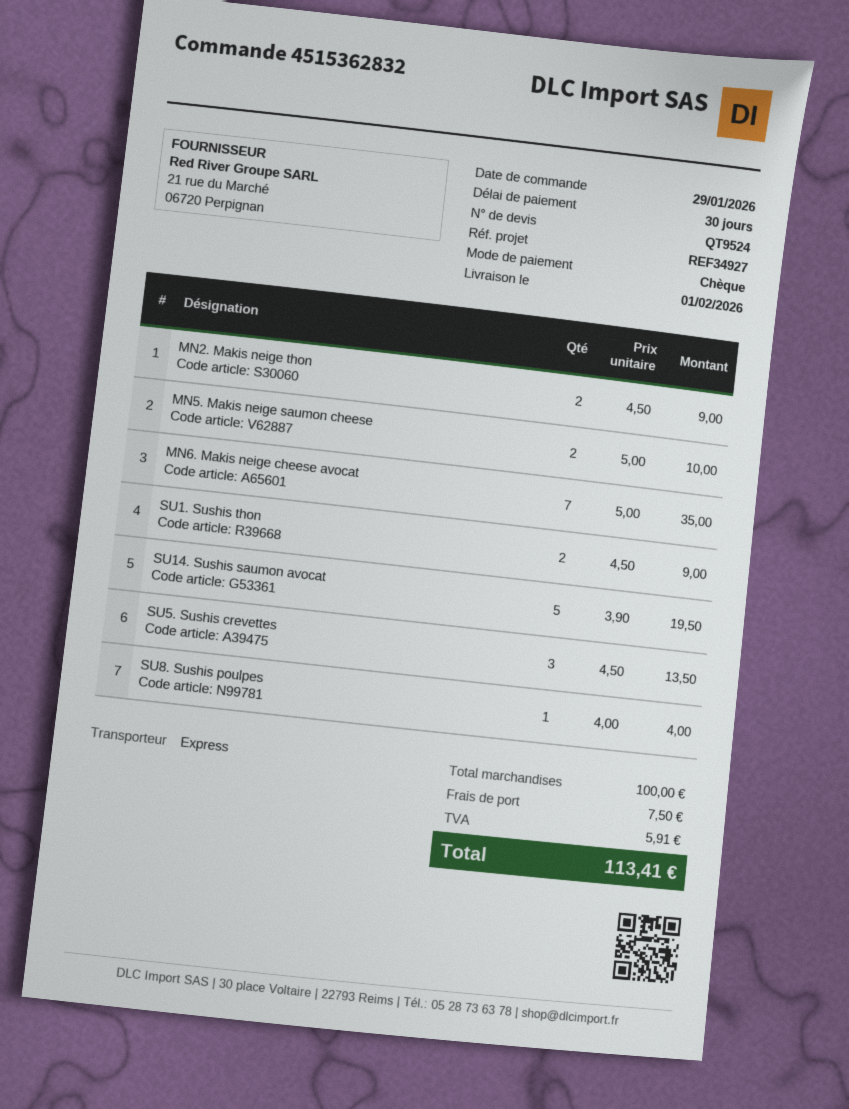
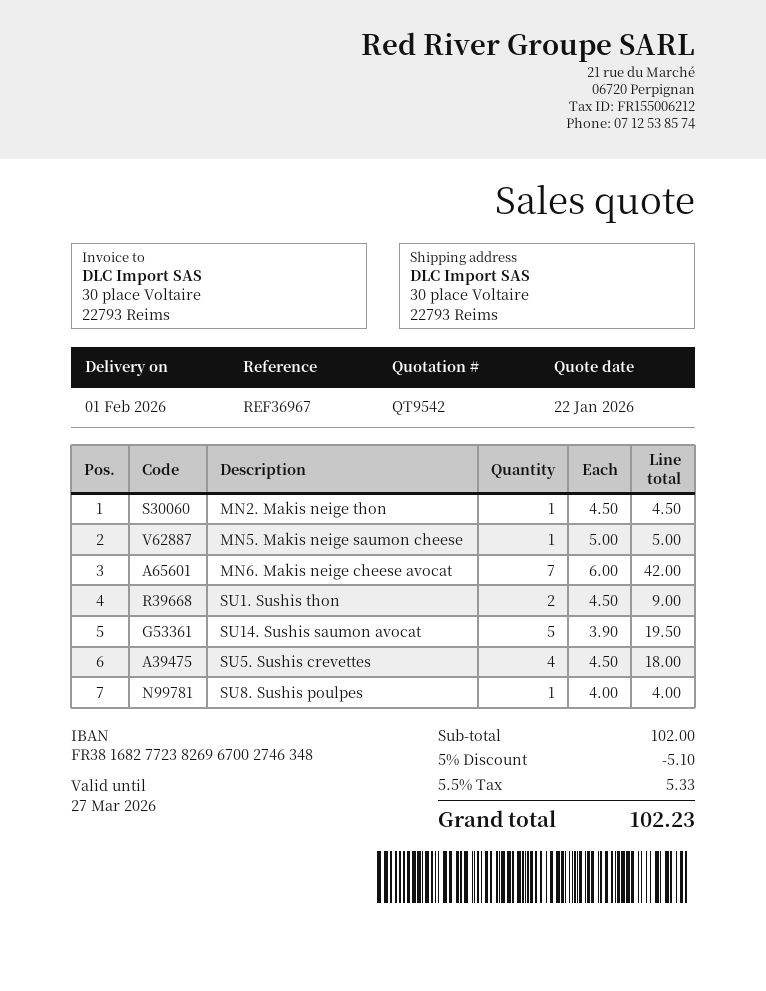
quote number: QT9524 -> QT9542
reference: REF34927 -> REF36967
MN2. Makis neige thon: 2 x 4.50 = 9.00 -> 1 x 4.50 = 4.50
MN5. Makis neige saumon cheese: 2 x 5.00 = 10.00 -> 1 x 5.00 = 5.00
MN6. Makis neige cheese avocat: 7 x 5.00 = 35.00 -> 7 x 6.00 = 42.00
SU5. Sushis crevettes: 3 x 4.50 = 13.50 -> 4 x 4.50 = 18.00
subtotal: 100.00 -> 102.00
discount: none -> 5% = 5.10
shipping: 7.50 -> none
tax: 5.91 -> 5.33
total: 113.41 -> 102.23

